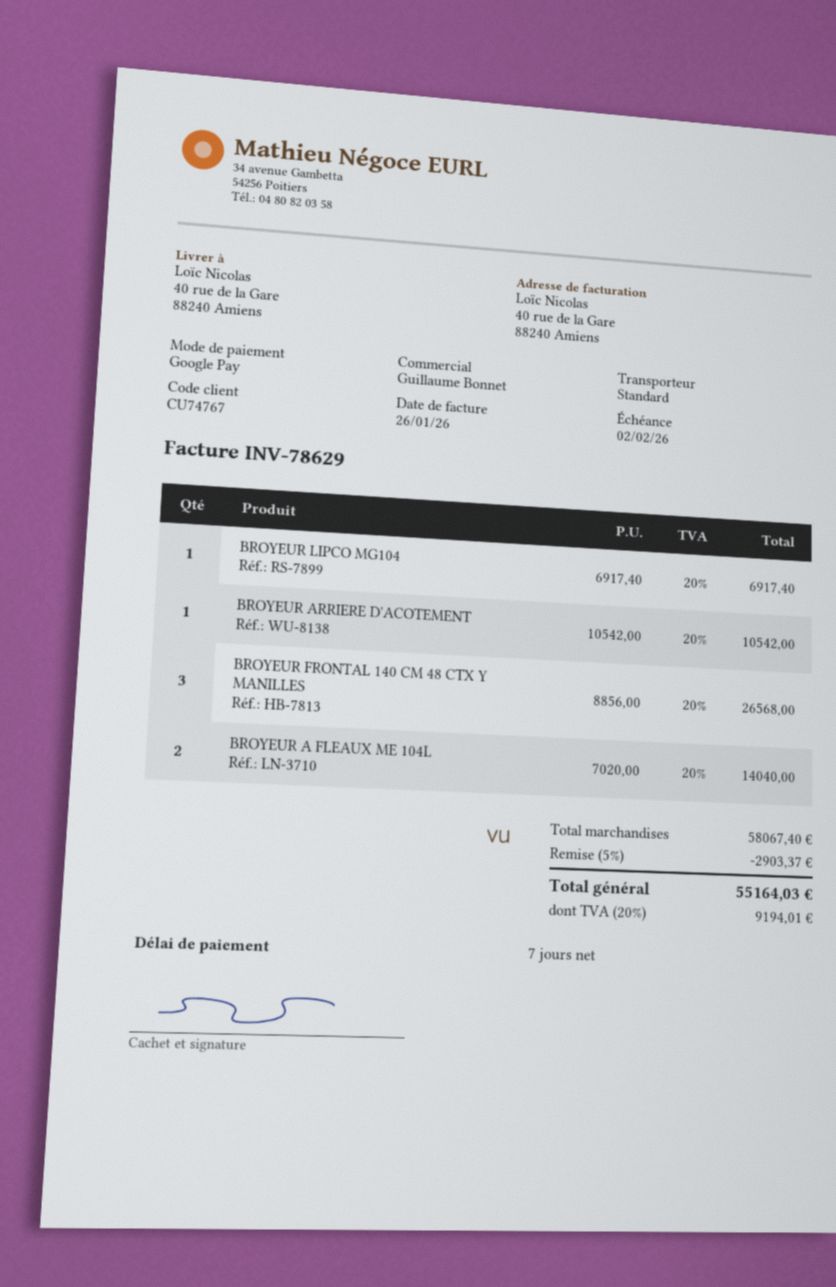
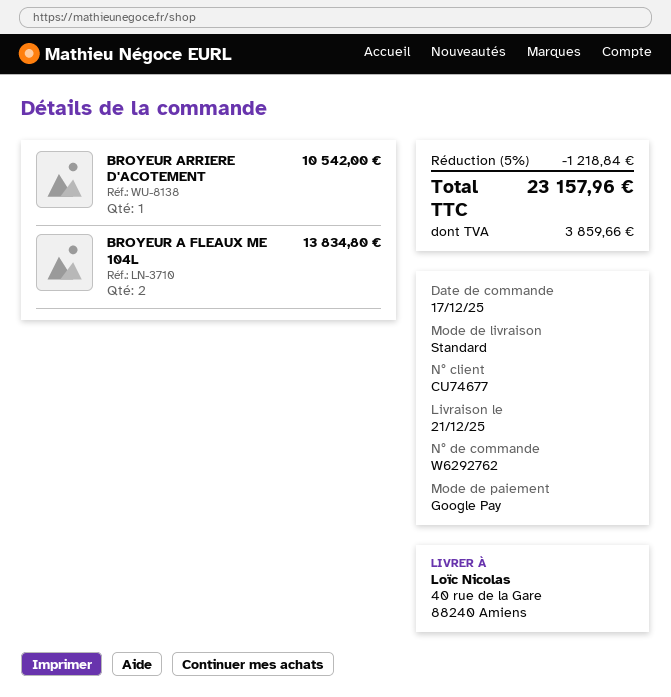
customer number: CU74767 -> CU74677
BROYEUR LIPCO MG104: 1 for 6917.40 -> none
BROYEUR FRONTAL 140 CM 48 CTX Y MANILLES: 3 for 26568.00 -> none
BROYEUR A FLEAUX ME 104L: 2 for 14040.00 -> 2 for 13834.80
discount: 5% = 2903.37 -> 5% = 1218.84
tax: 9194.01 -> 3859.66
total: 55164.03 -> 23157.96

